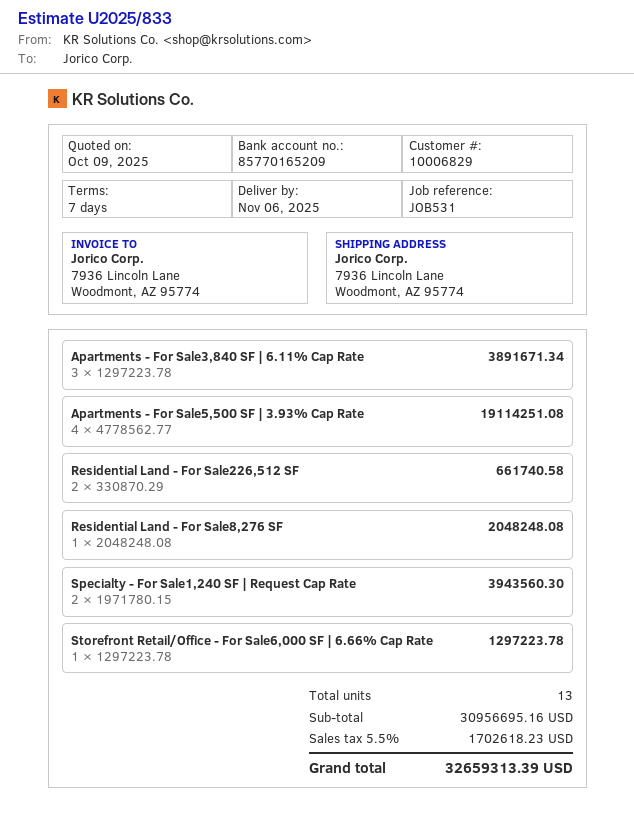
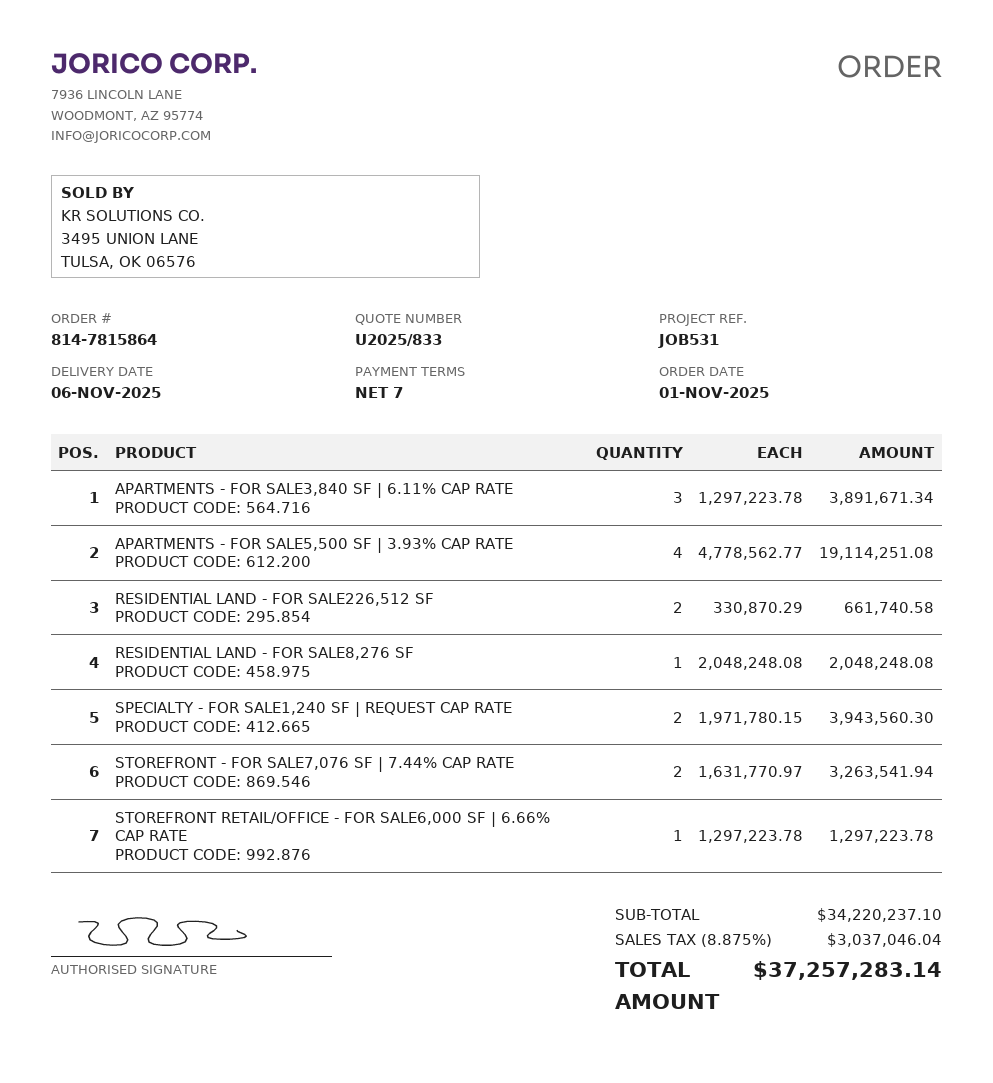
STOREFRONT - FOR SALE7,076 SF | 7.44% CAP RATE: none -> 2 x 1631770.97 = 3263541.94
subtotal: 30956695.16 -> 34220237.10
tax: 5.5% = 1702618.23 -> 8.875% = 3037046.04
total: 32659313.39 -> 37257283.14

